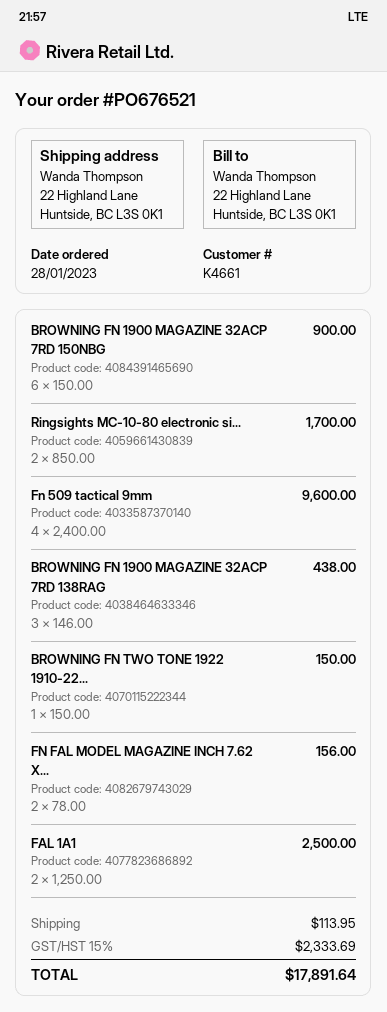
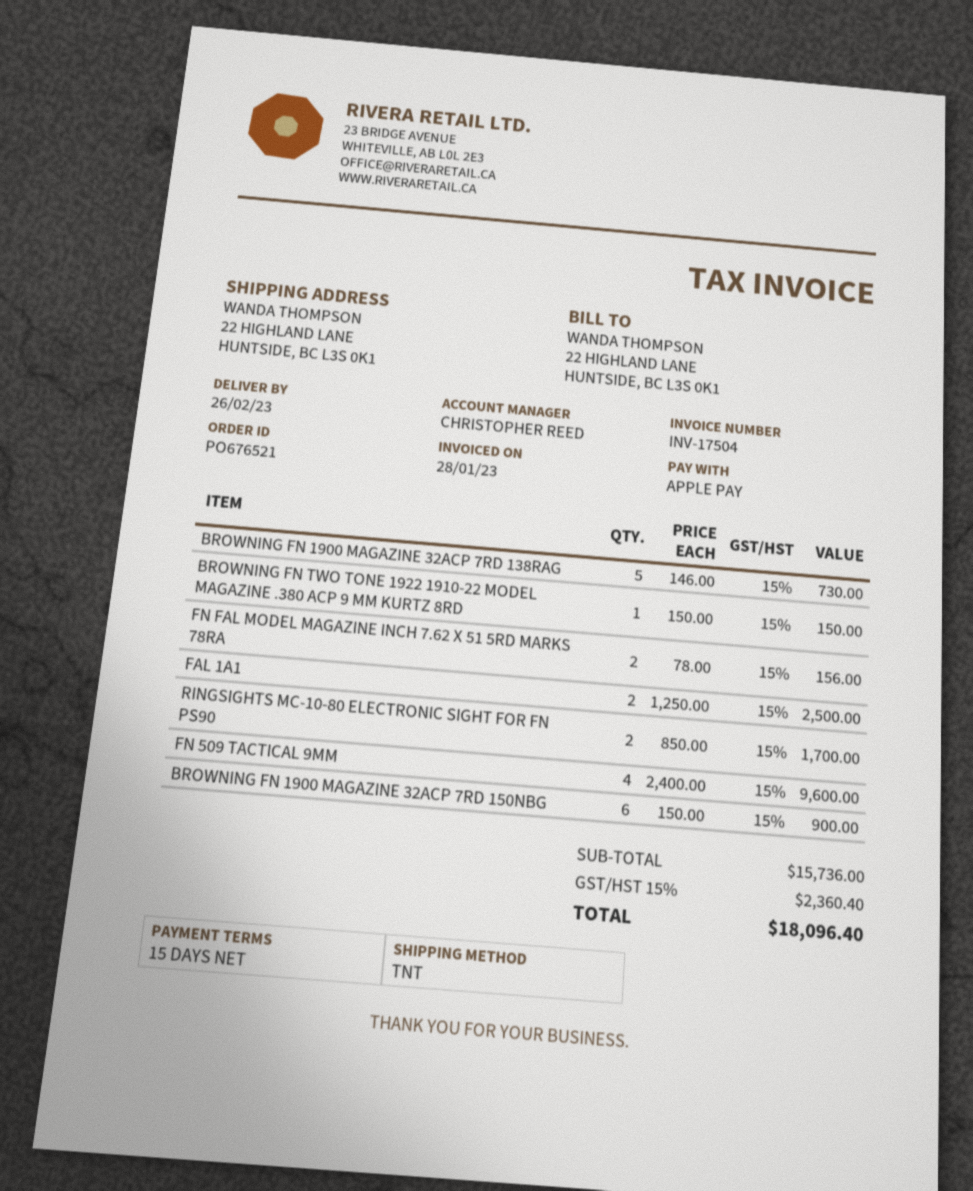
BROWNING FN 1900 MAGAZINE 32ACP 7RD 138RAG: 3 x 146.00 = 438.00 -> 5 x 146.00 = 730.00
shipping: 113.95 -> none
tax: 15% = 2333.69 -> 15% = 2360.40
total: 17891.64 -> 18096.40

